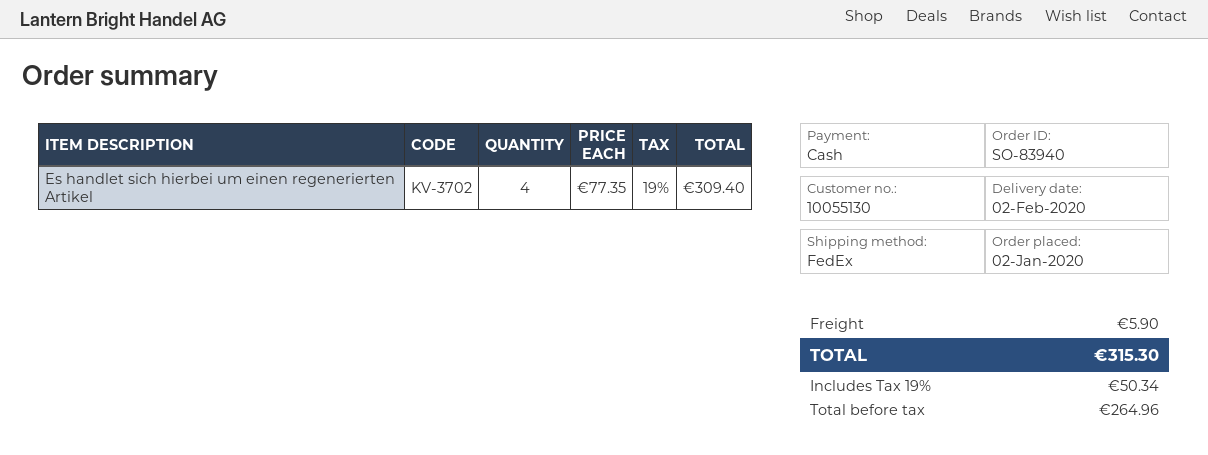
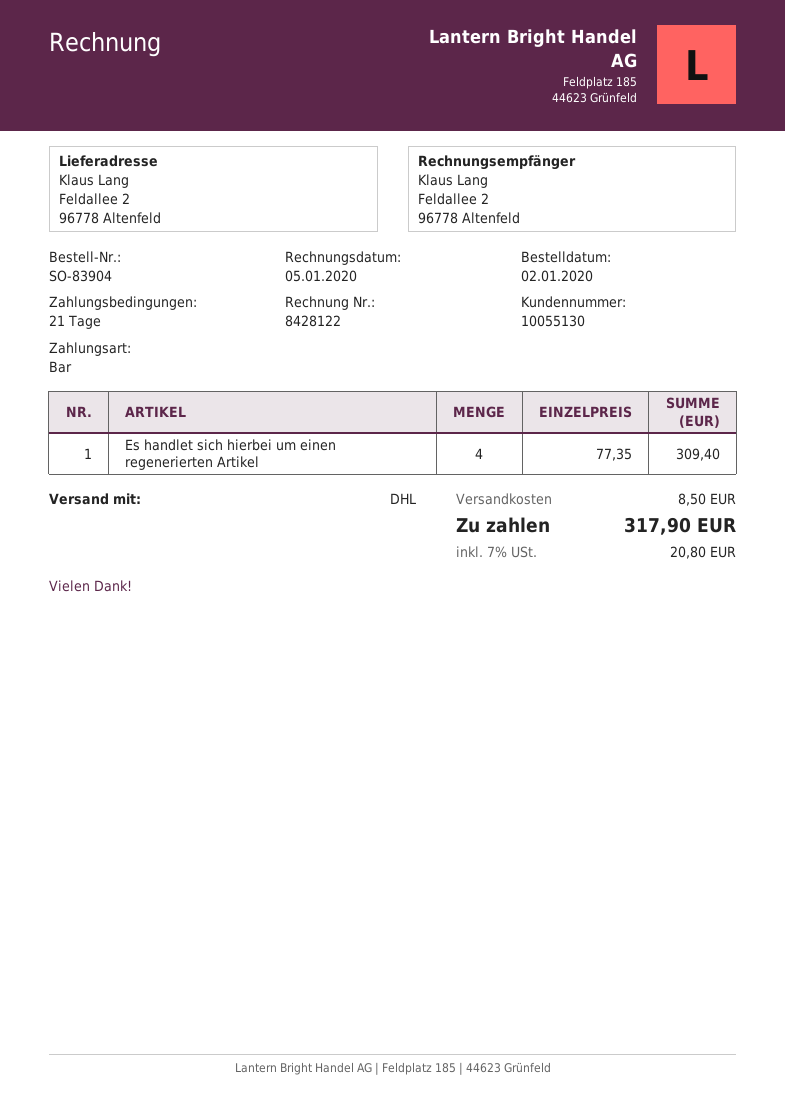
order number: SO-83940 -> SO-83904
shipping method: FedEx -> DHL
shipping: 5.90 -> 8.50
tax: 19% = 50.34 -> 7% = 20.80
total: 315.30 -> 317.90

